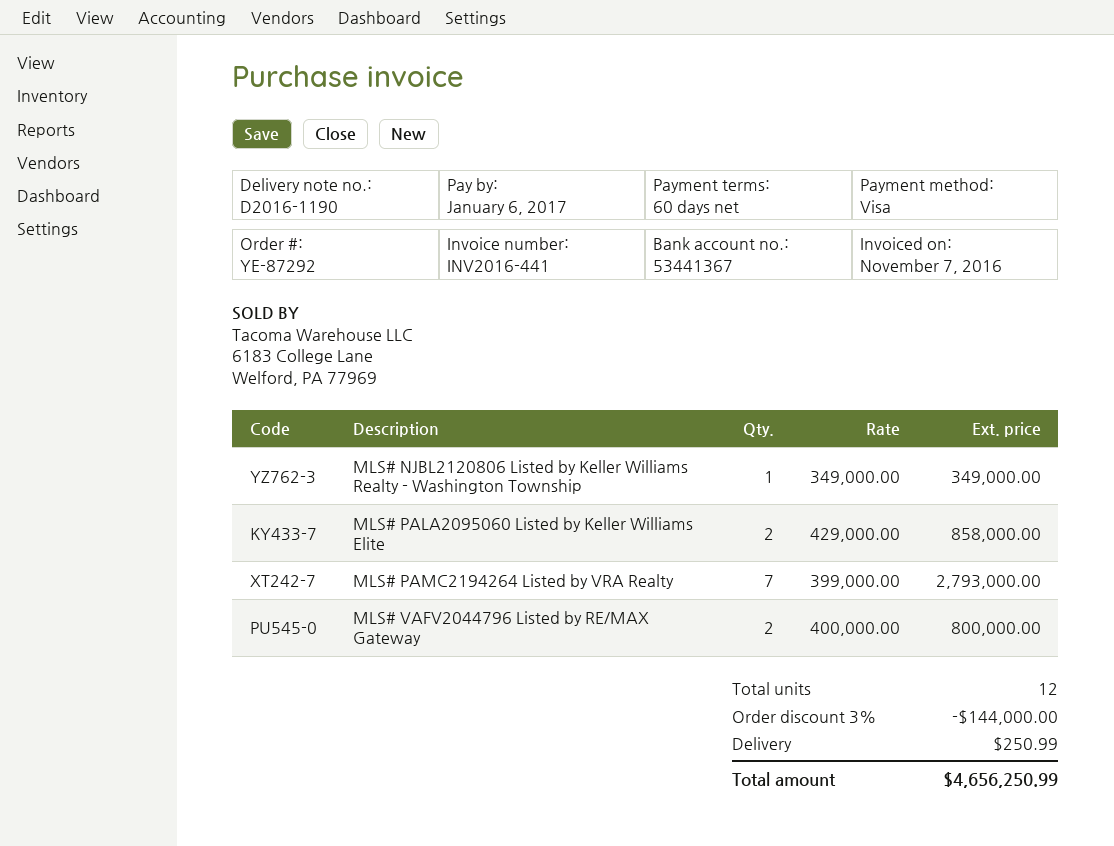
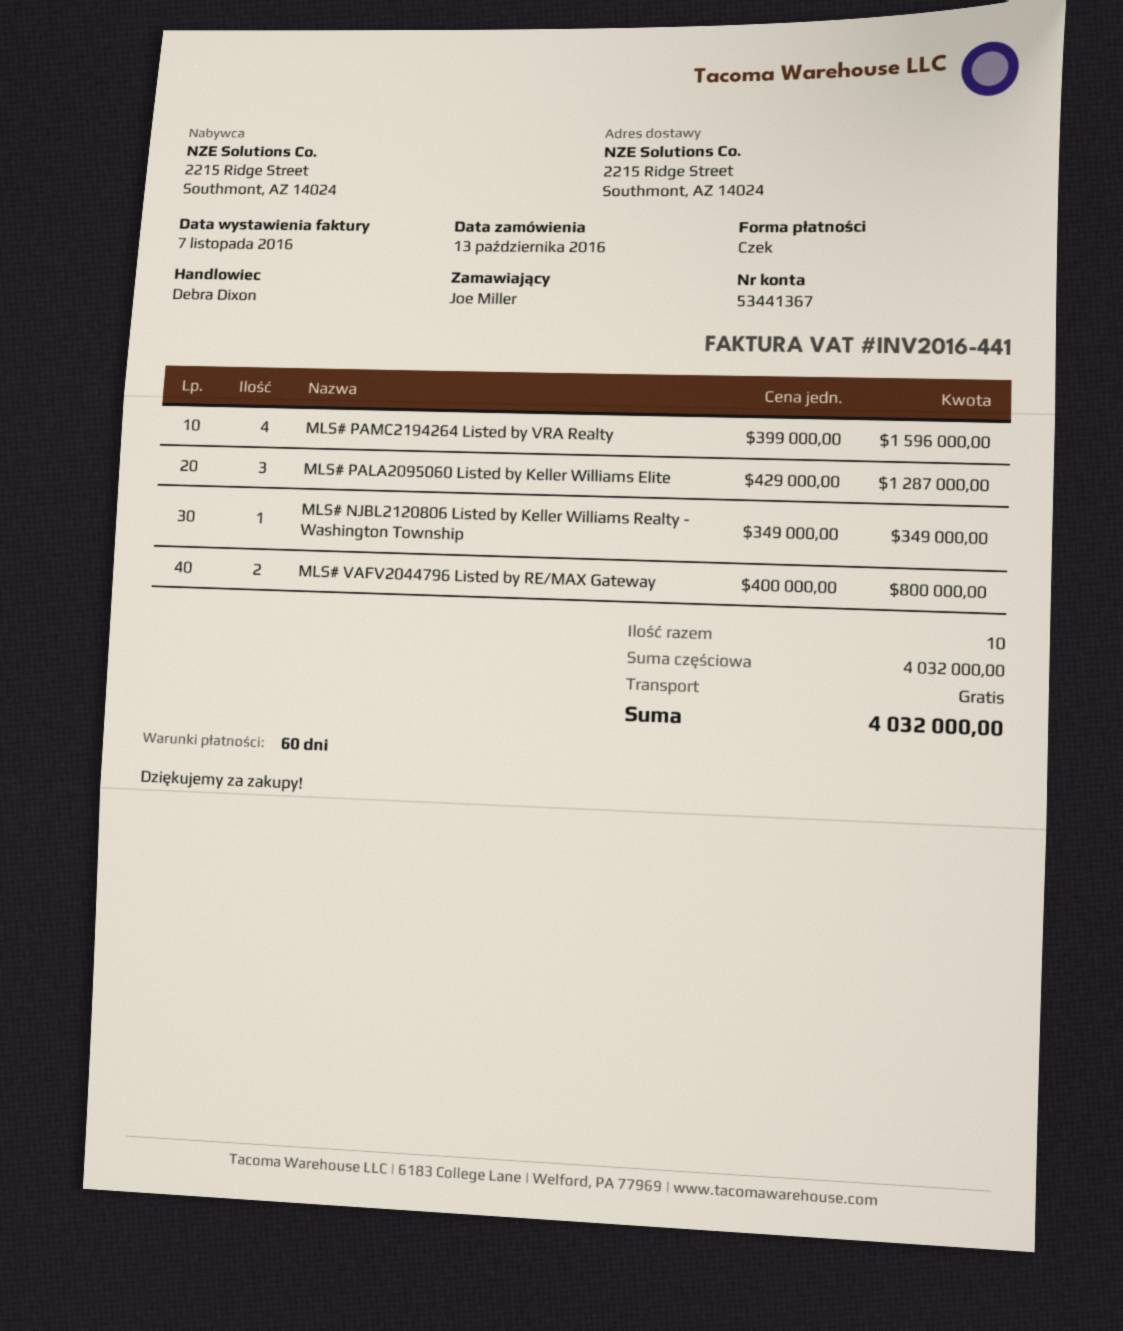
payment method: Visa -> cheque
MLS# PALA2095060 Listed by Keller Williams Elite: 2 x 429000.00 = 858000.00 -> 3 x 429000.00 = 1287000.00
MLS# PAMC2194264 Listed by VRA Realty: 7 x 399000.00 = 2793000.00 -> 4 x 399000.00 = 1596000.00
total quantity: 12 -> 10
discount: 3% = 144000.00 -> none
shipping: 250.99 -> 0.00
total: 4656250.99 -> 4032000.00

